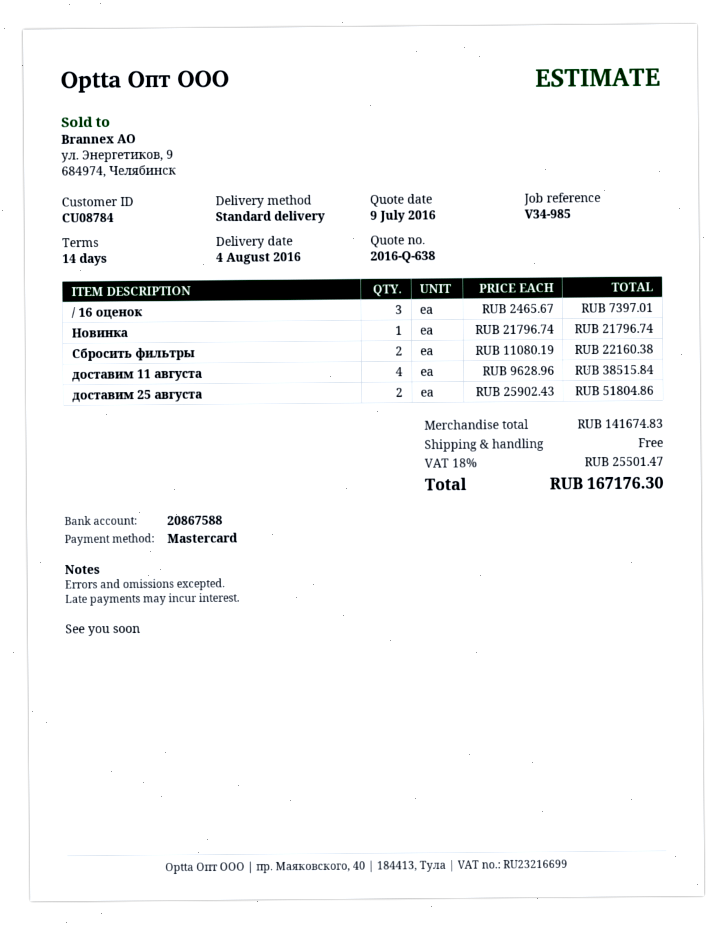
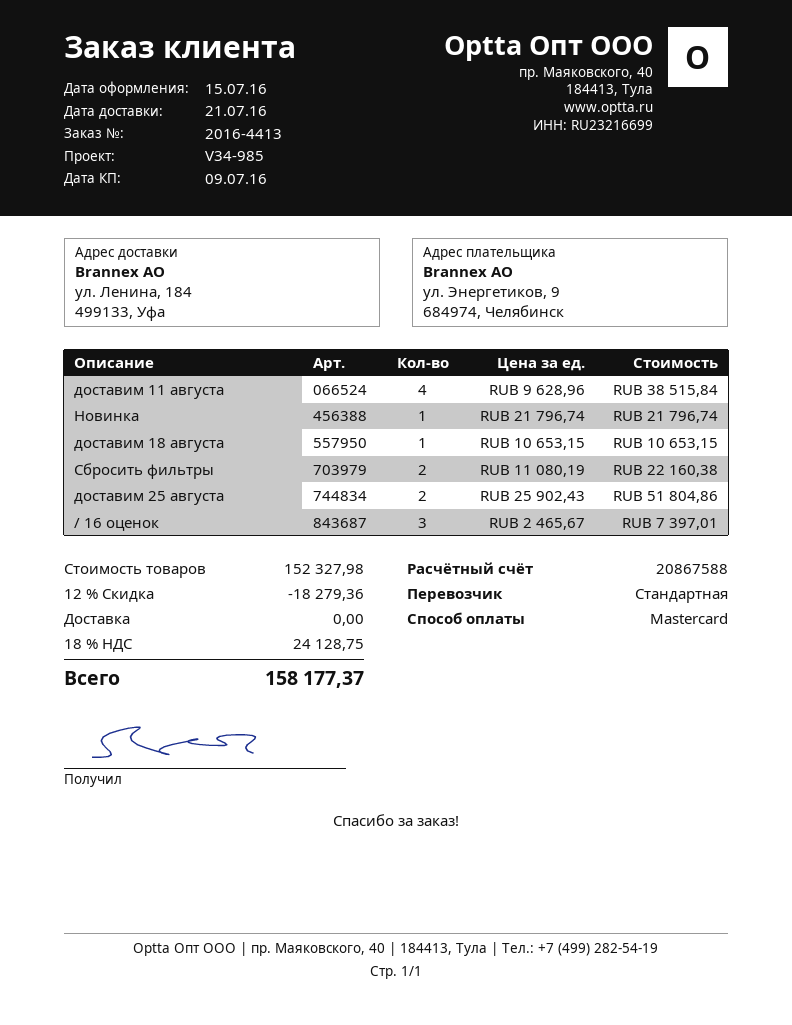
delivery date: 2016-08-04 -> 2016-07-21
доставим 18 августа: none -> 1 x 10653.15 = 10653.15
subtotal: 141674.83 -> 152327.98
discount: none -> 12% = 18279.36
tax: 18% = 25501.47 -> 18% = 24128.75
total: 167176.30 -> 158177.37

